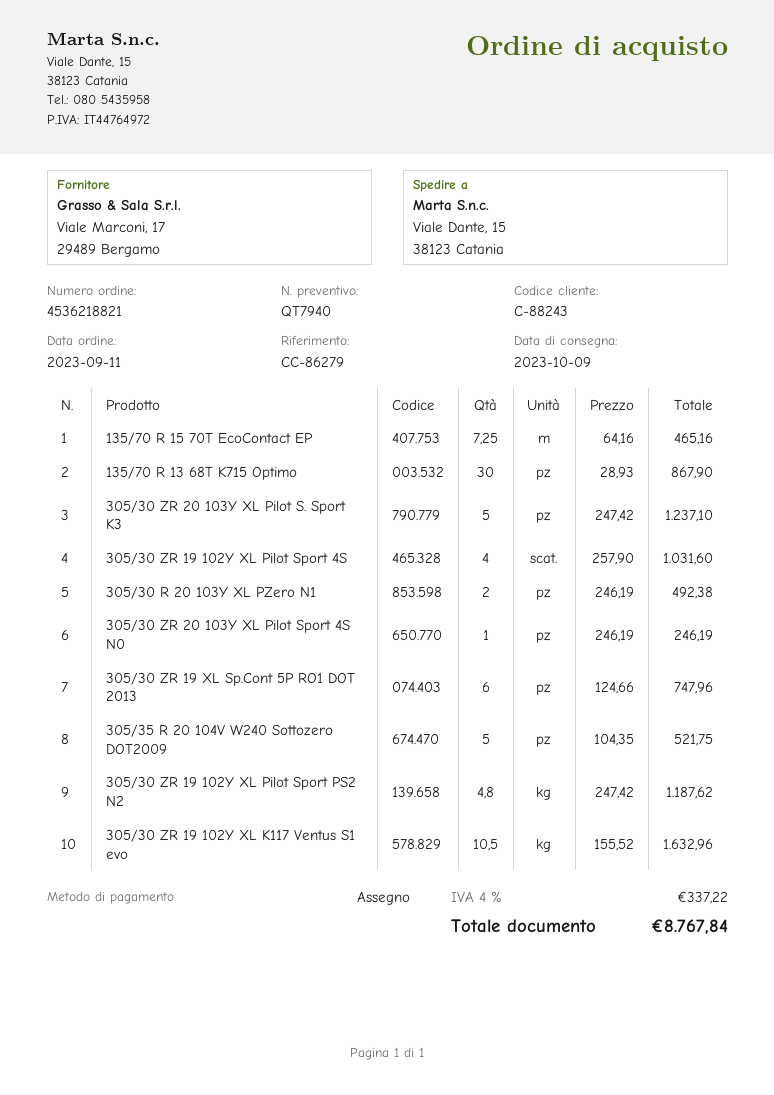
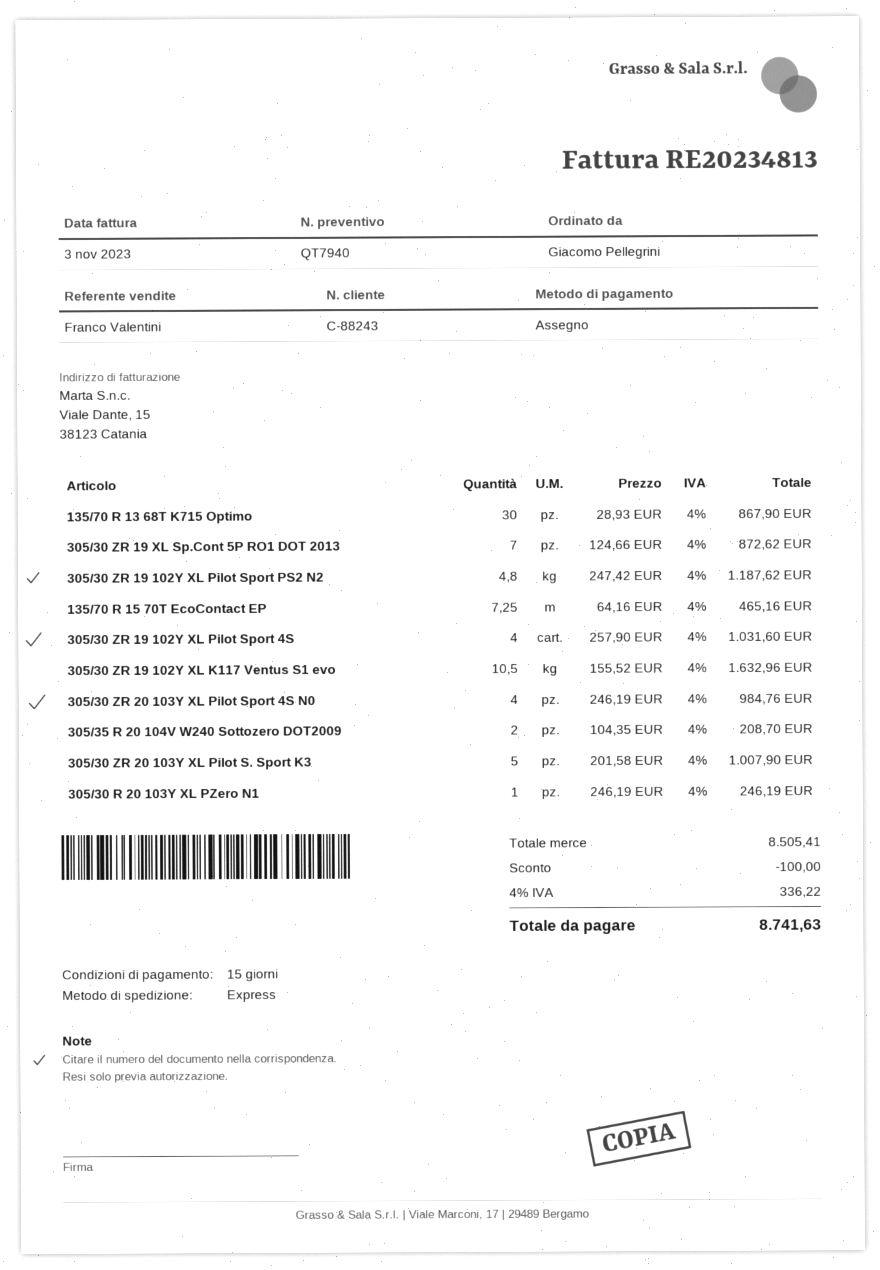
305/30 ZR 20 103Y XL Pilot S. Sport K3: 5 x 247.42 = 1237.10 -> 5 x 201.58 = 1007.90
305/30 R 20 103Y XL PZero N1: 2 x 246.19 = 492.38 -> 1 x 246.19 = 246.19
305/30 ZR 20 103Y XL Pilot Sport 4S N0: 1 x 246.19 = 246.19 -> 4 x 246.19 = 984.76
305/30 ZR 19 XL Sp.Cont 5P RO1 DOT 2013: 6 x 124.66 = 747.96 -> 7 x 124.66 = 872.62
305/35 R 20 104V W240 Sottozero DOT2009: 5 x 104.35 = 521.75 -> 2 x 104.35 = 208.70
discount: none -> 100.00
tax: 4% = 337.22 -> 4% = 336.22
total: 8767.84 -> 8741.63

